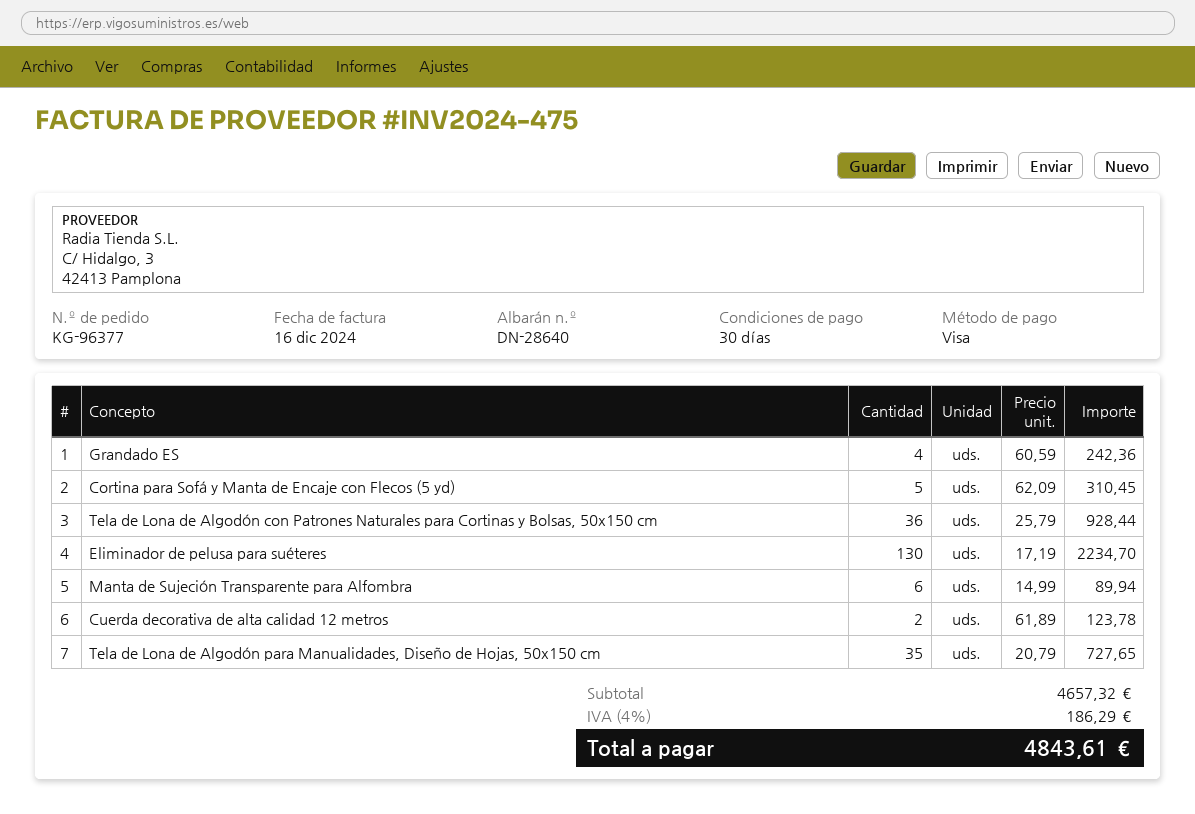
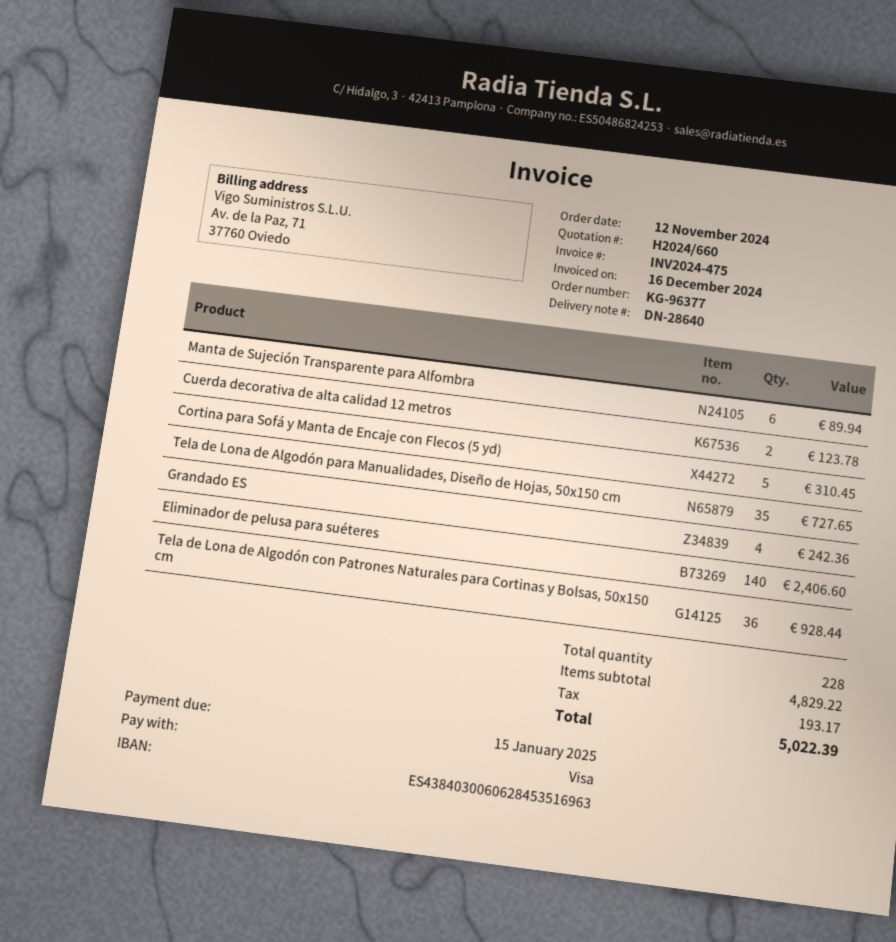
Eliminador de pelusa para suéteres: 130 for 2234.70 -> 140 for 2406.60
subtotal: 4657.32 -> 4829.22
tax: 186.29 -> 193.17
total: 4843.61 -> 5022.39

